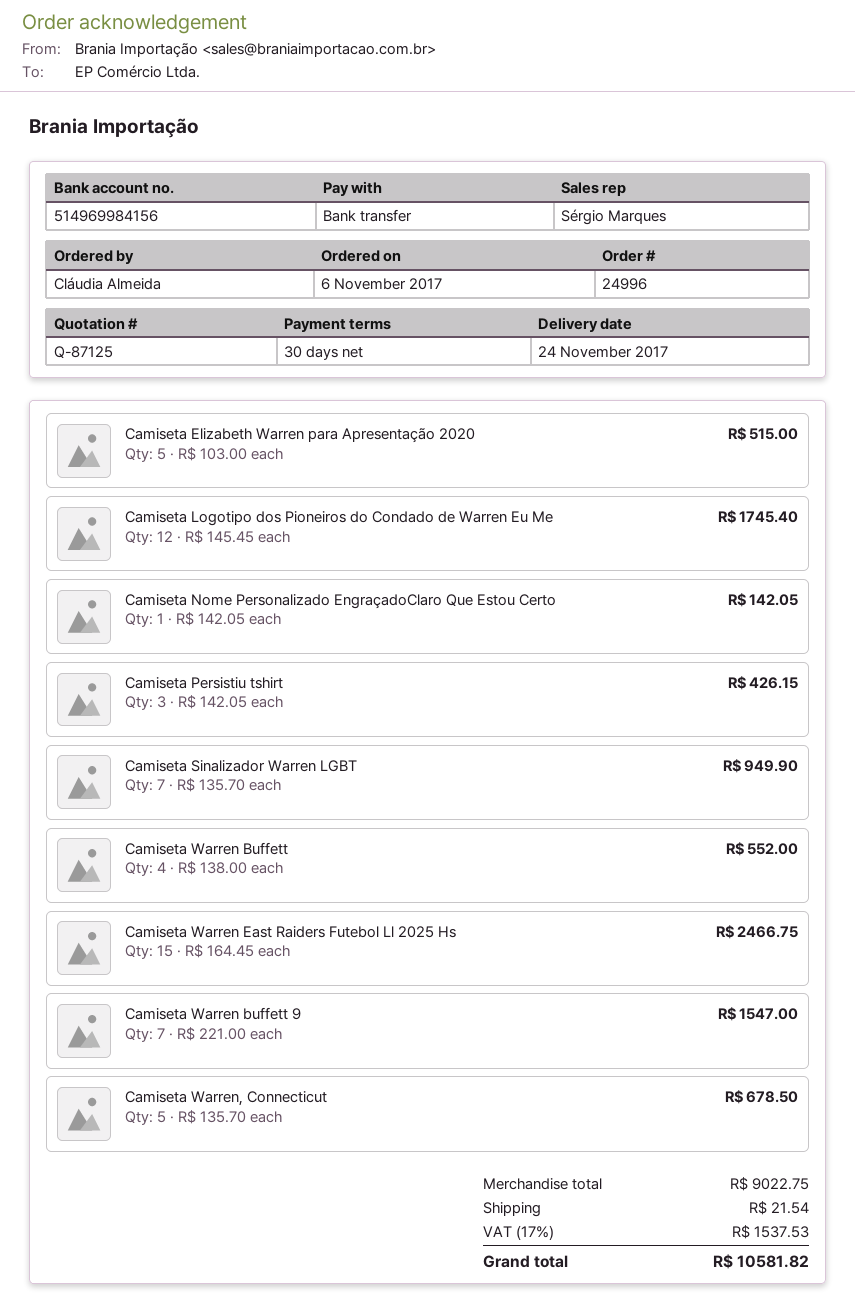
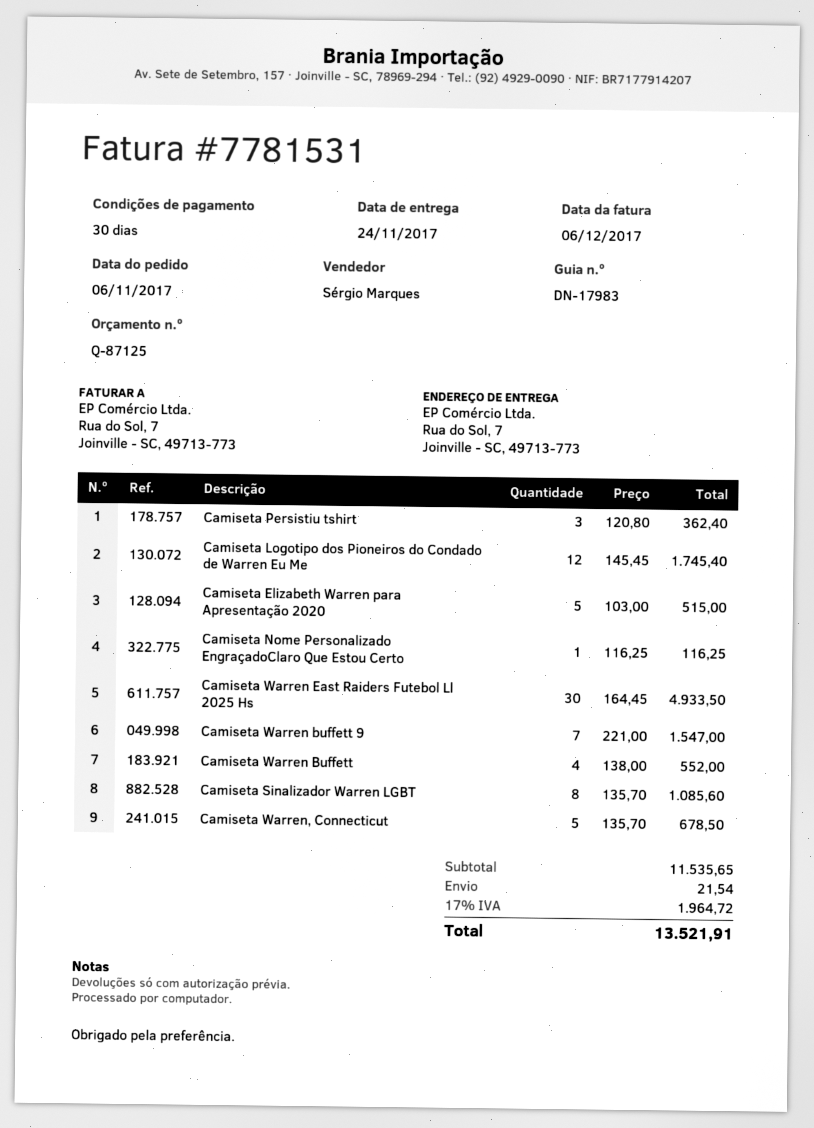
Camiseta Nome Personalizado EngraçadoClaro Que Estou Certo: 1 x 142.05 = 142.05 -> 1 x 116.25 = 116.25
Camiseta Persistiu tshirt: 3 x 142.05 = 426.15 -> 3 x 120.80 = 362.40
Camiseta Sinalizador Warren LGBT: 7 x 135.70 = 949.90 -> 8 x 135.70 = 1085.60
Camiseta Warren East Raiders Futebol Ll 2025 Hs: 15 x 164.45 = 2466.75 -> 30 x 164.45 = 4933.50
subtotal: 9022.75 -> 11535.65
tax: 17% = 1537.53 -> 17% = 1964.72
total: 10581.82 -> 13521.91

